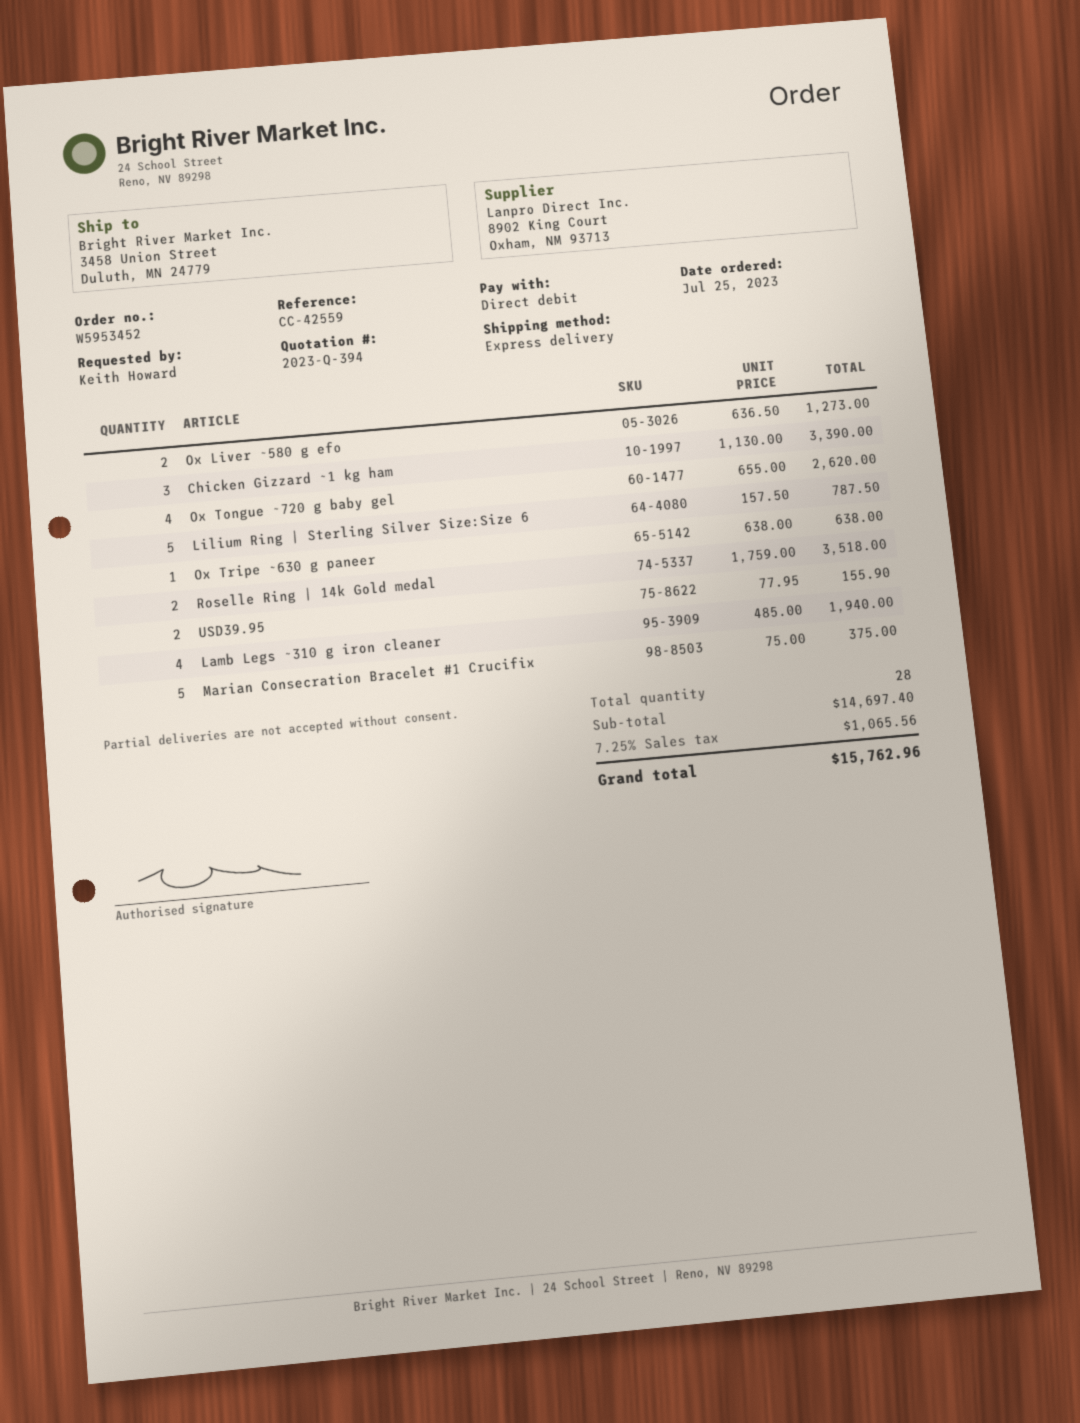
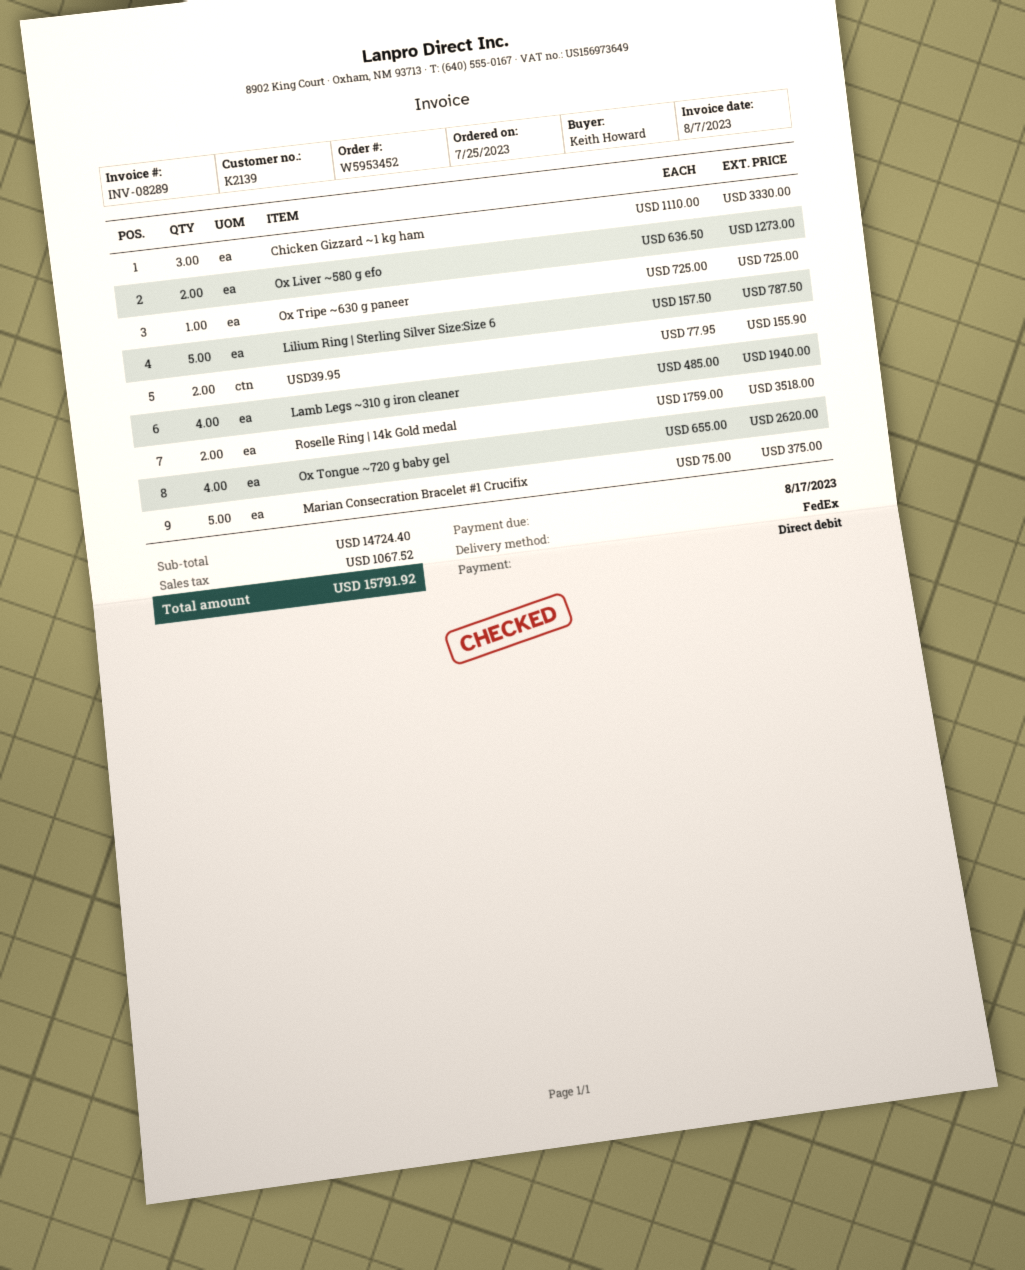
shipping method: express -> FedEx
Chicken Gizzard ~1 kg ham: 3 x 1130.00 = 3390.00 -> 3 x 1110.00 = 3330.00
Ox Tripe ~630 g paneer: 1 x 638.00 = 638.00 -> 1 x 725.00 = 725.00
subtotal: 14697.40 -> 14724.40
tax: 1065.56 -> 1067.52
total: 15762.96 -> 15791.92

